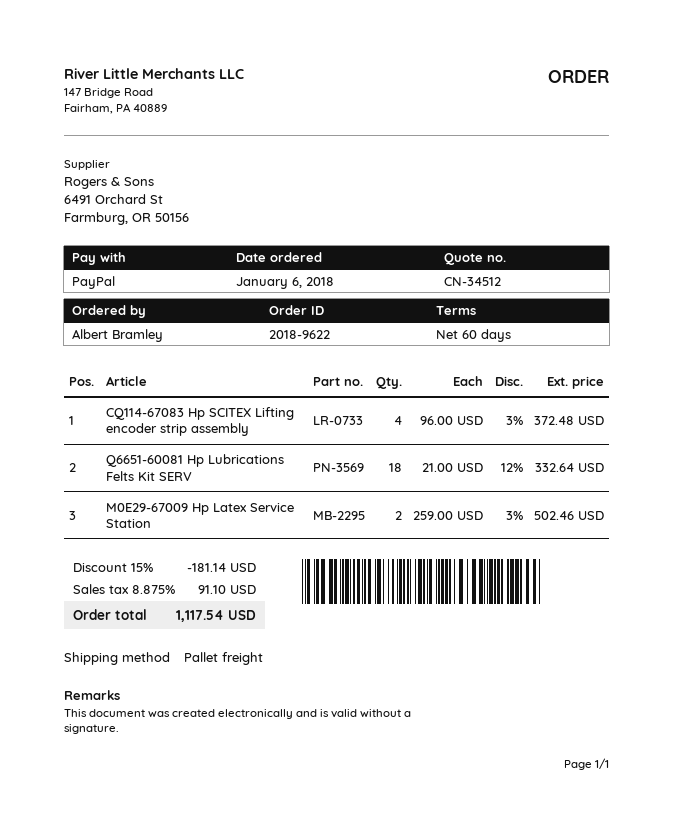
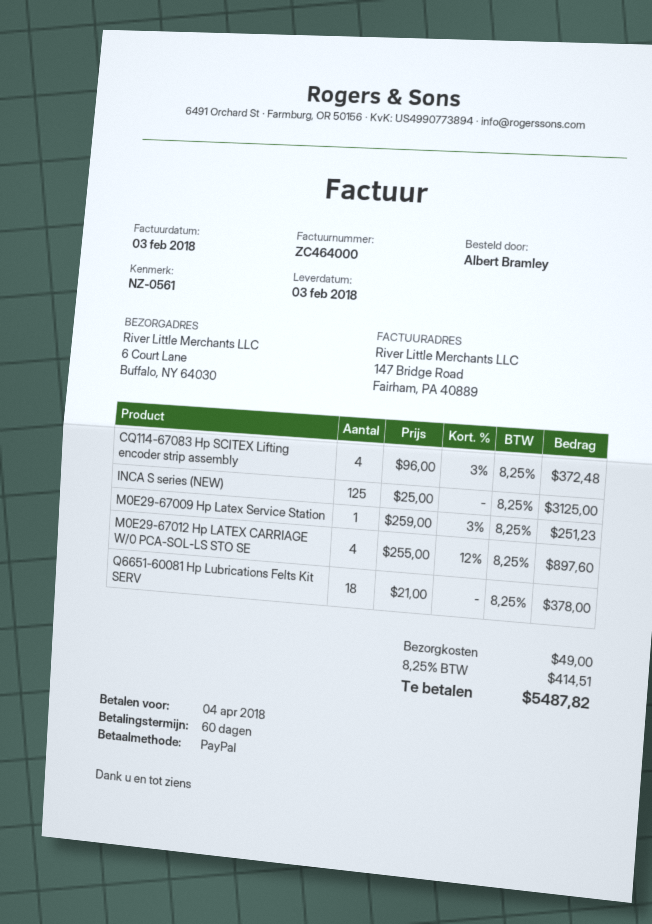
Q6651-60081 Hp Lubrications Felts Kit SERV: 18 x 21.00 - 12% = 332.64 -> 18 x 21.00 = 378.00
M0E29-67009 Hp Latex Service Station: 2 x 259.00 - 3% = 502.46 -> 1 x 259.00 - 3% = 251.23
INCA S series (NEW): none -> 125 x 25.00 = 3125.00
M0E29-67012 Hp LATEX CARRIAGE W/0 PCA-SOL-LS STO SE: none -> 4 x 255.00 - 12% = 897.60
discount: 15% = 181.14 -> none
shipping: none -> 49.00
tax: 8.875% = 91.10 -> 8.25% = 414.51
total: 1117.54 -> 5487.82

